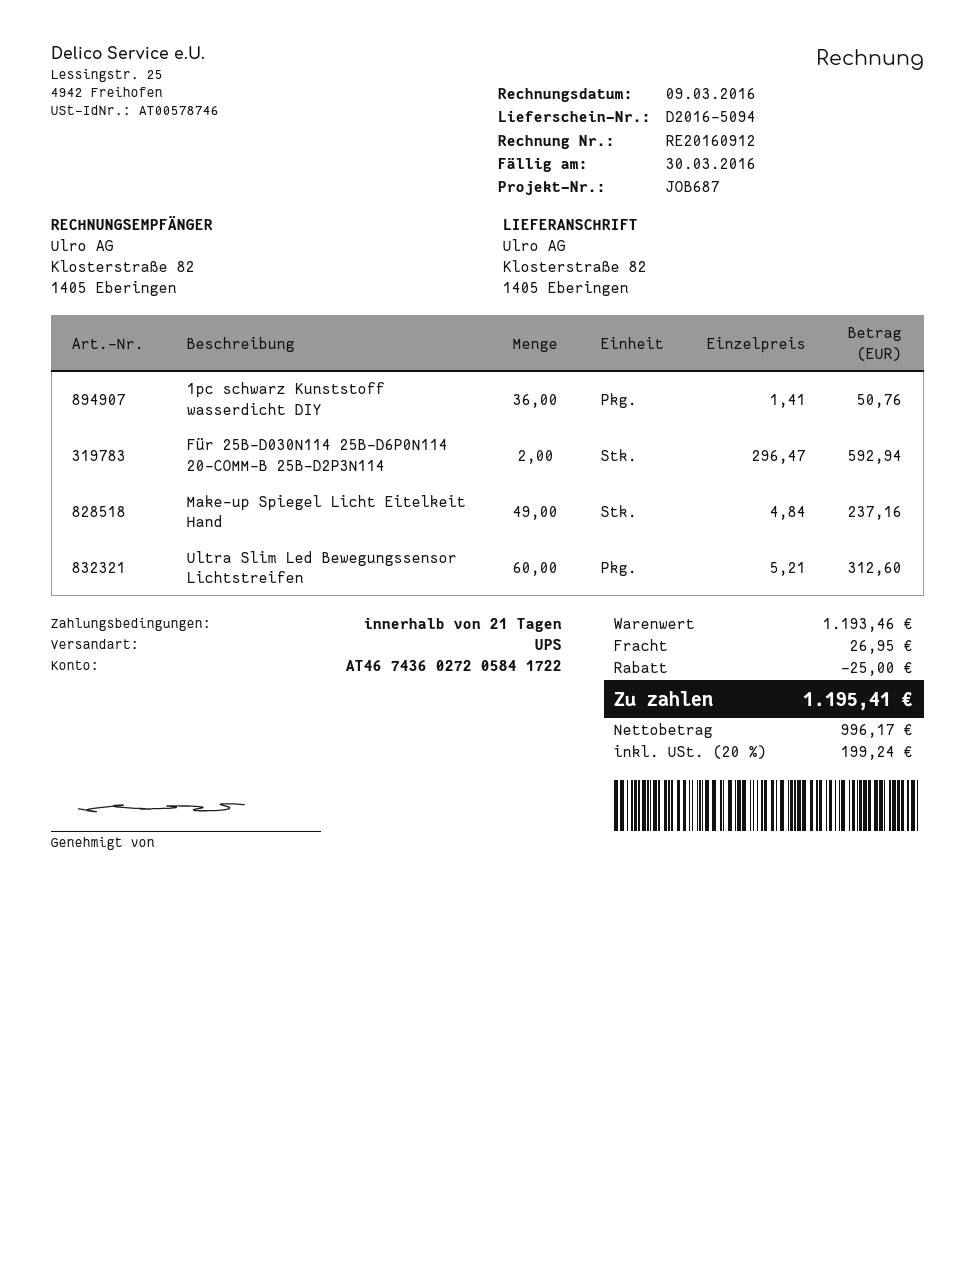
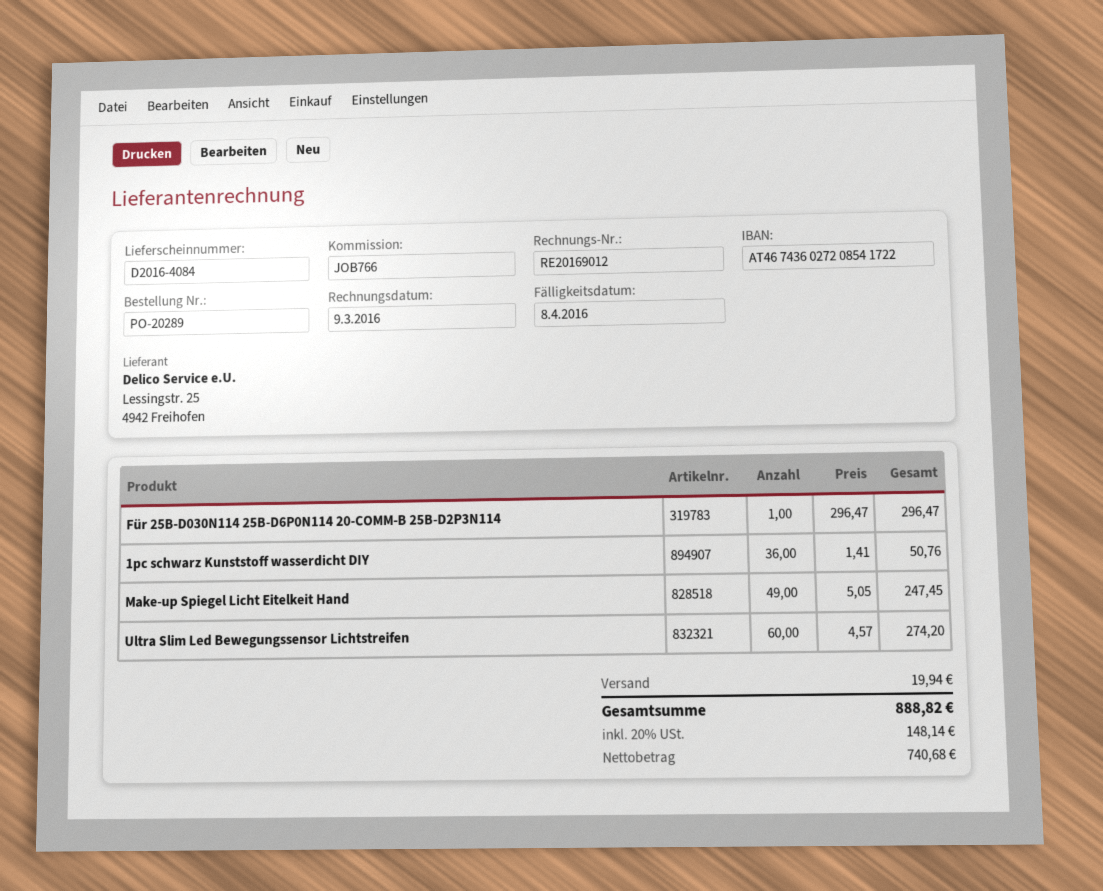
delivery note number: D2016-5094 -> D2016-4084
invoice number: RE20160912 -> RE20169012
due date: 2016-03-30 -> 2016-04-08
reference: JOB687 -> JOB766
bank account: AT467436027205841722 -> AT467436027208541722
Für 25B-D030N114 25B-D6P0N114 20-COMM-B 25B-D2P3N114: 2 x 296.47 = 592.94 -> 1 x 296.47 = 296.47
Make-up Spiegel Licht Eitelkeit Hand: 49 x 4.84 = 237.16 -> 49 x 5.05 = 247.45
Ultra Slim Led Bewegungssensor Lichtstreifen: 60 x 5.21 = 312.60 -> 60 x 4.57 = 274.20
discount: 25.00 -> none
shipping: 26.95 -> 19.94
net: 996.17 -> 740.68
tax: 20% = 199.24 -> 20% = 148.14
total: 1195.41 -> 888.82

